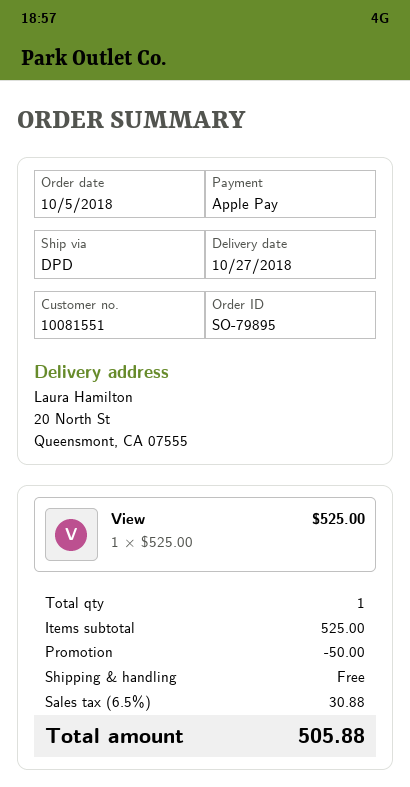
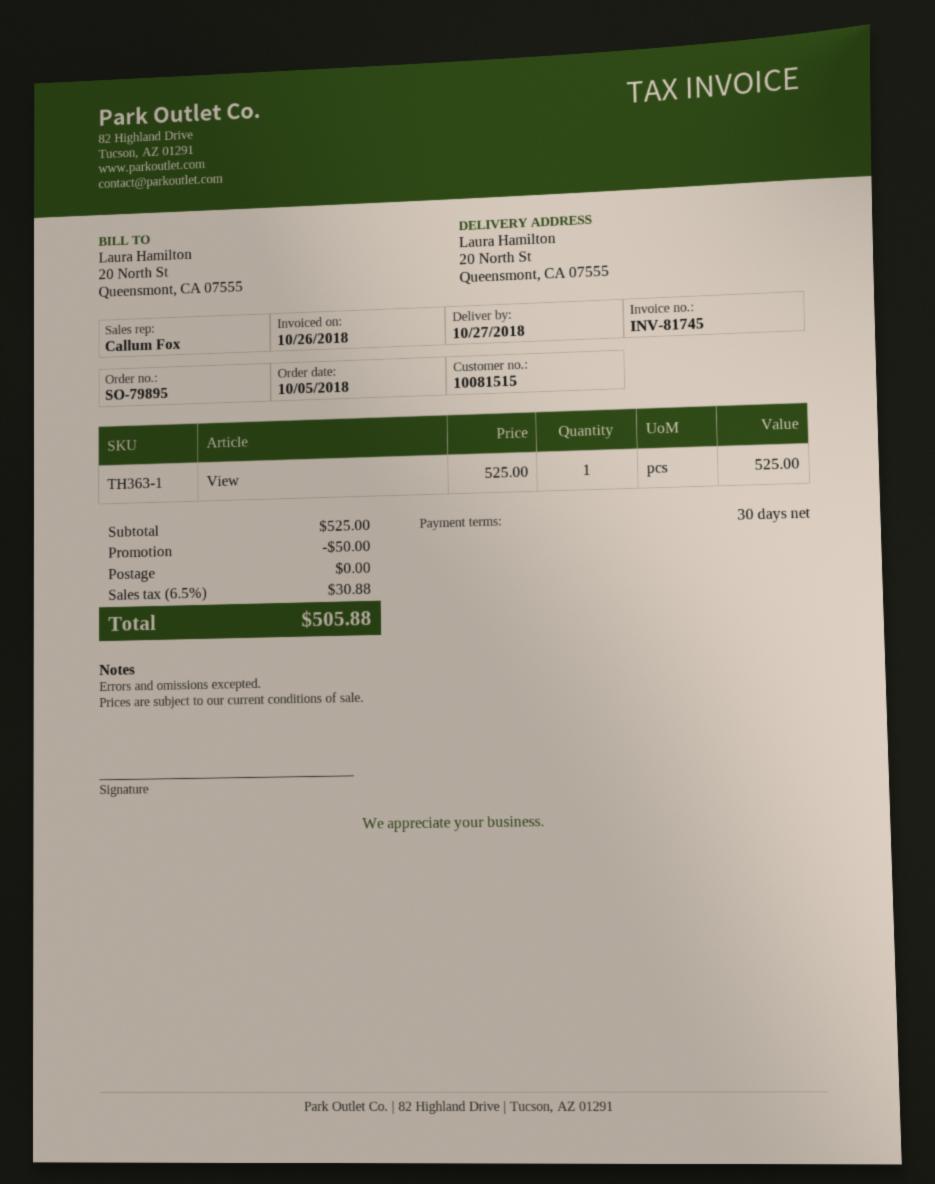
customer number: 10081551 -> 10081515

